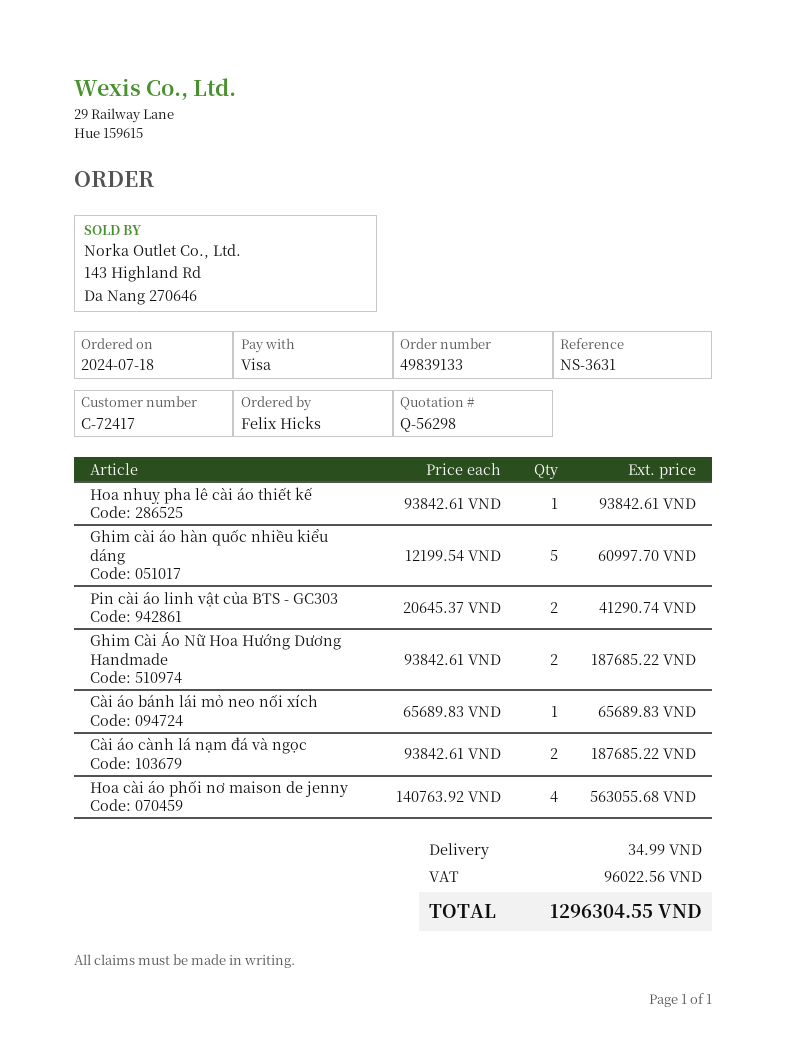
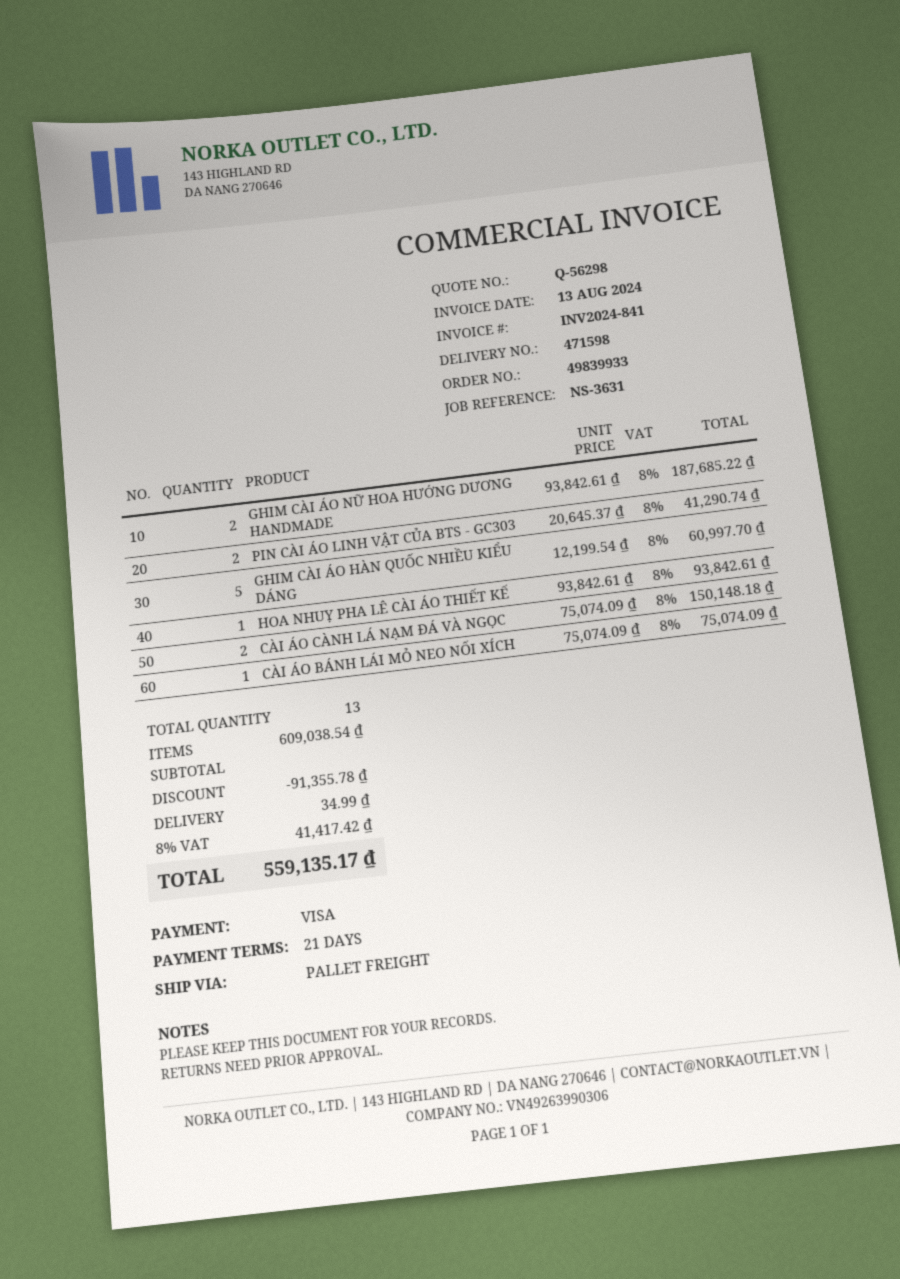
order number: 49839133 -> 49839933
Cài áo bánh lái mỏ neo nối xích: 1 x 65689.83 = 65689.83 -> 1 x 75074.09 = 75074.09
Cài áo cành lá nạm đá và ngọc: 2 x 93842.61 = 187685.22 -> 2 x 75074.09 = 150148.18
Hoa cài áo phối nơ maison de jenny: 4 x 140763.92 = 563055.68 -> none
discount: none -> 91355.78
tax: 96022.56 -> 41417.42
total: 1296304.55 -> 559135.17

